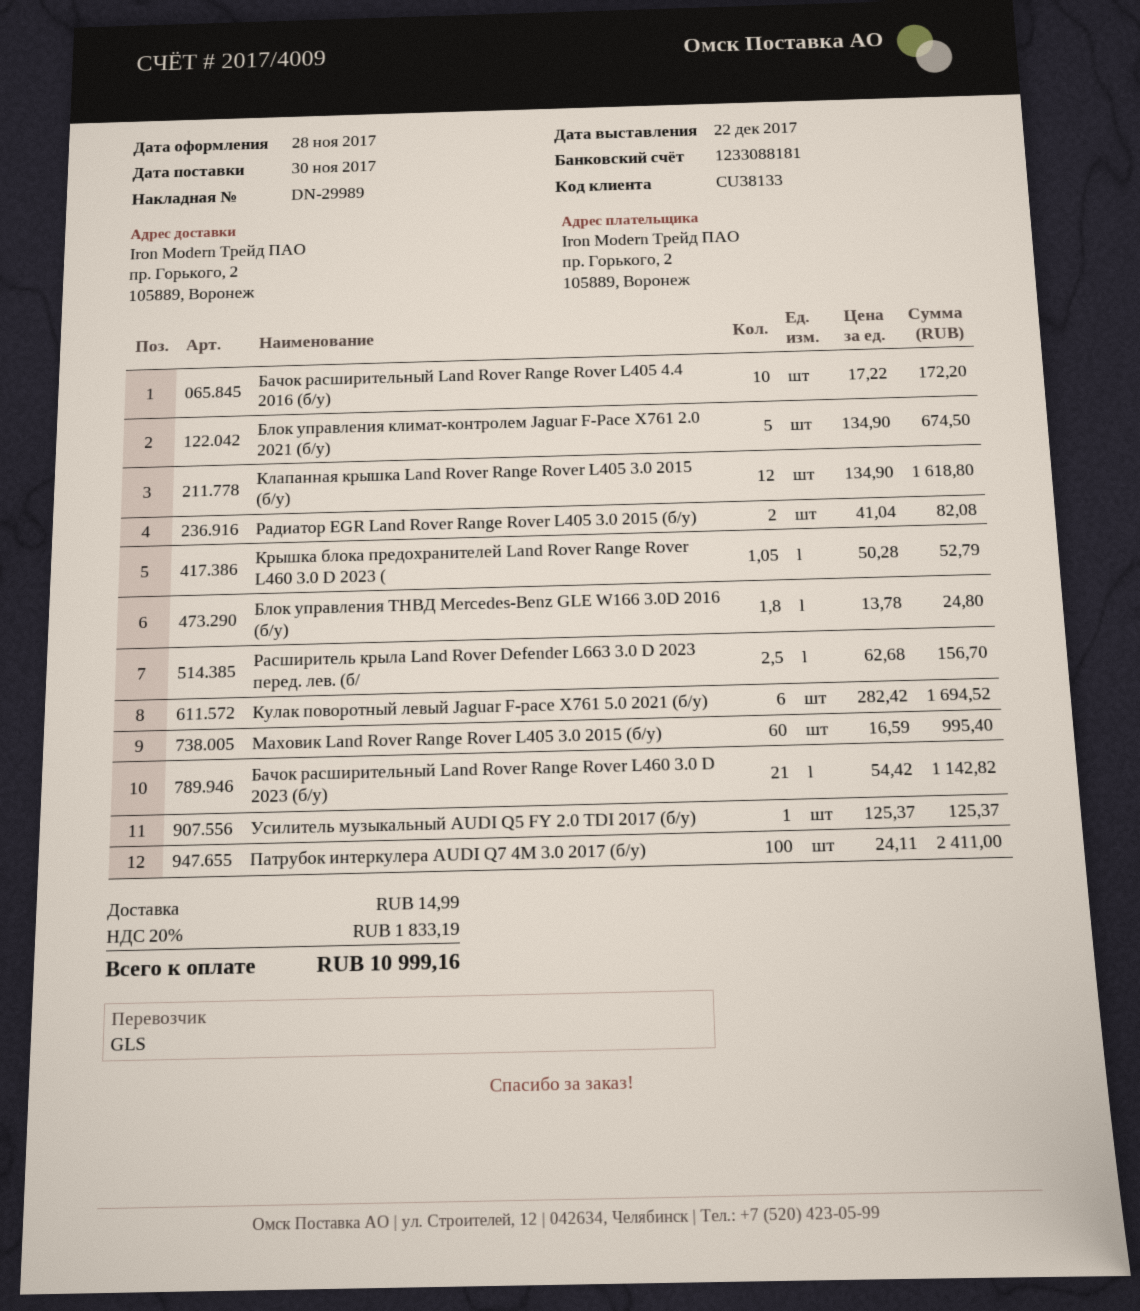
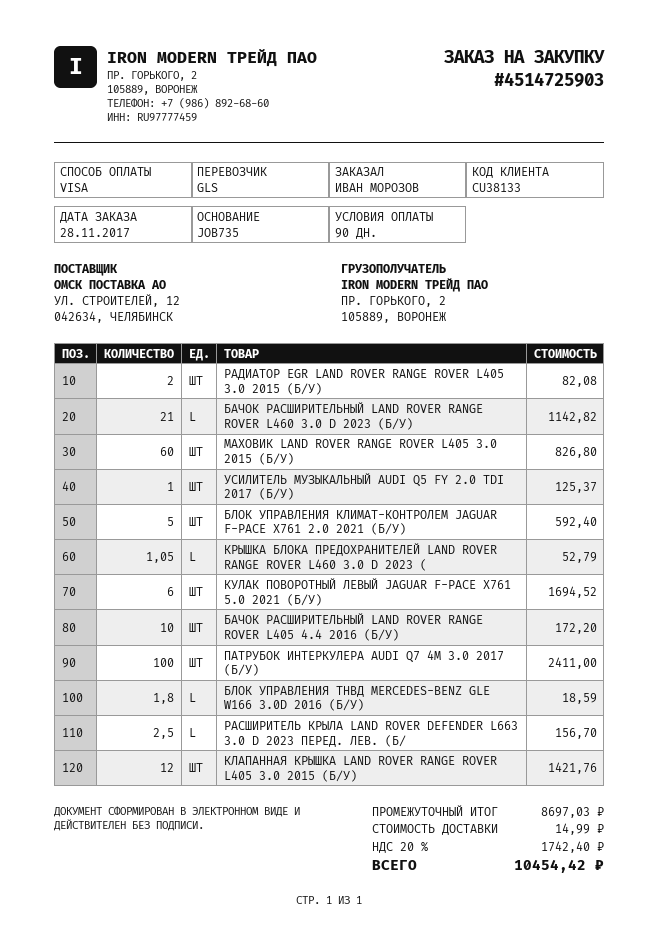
Блок управления климат-контролем Jaguar F-Pace X761 2.0 2021 (б/у): 5 for 674.50 -> 5 for 592.40
Клапанная крышка Land Rover Range Rover L405 3.0 2015 (б/у): 12 for 1618.80 -> 12 for 1421.76
Блок управления ТНВД Mercedes-Benz GLE W166 3.0D 2016 (б/у): 1.8 for 24.80 -> 1.8 for 18.59
Маховик Land Rover Range Rover L405 3.0 2015 (б/у): 60 for 995.40 -> 60 for 826.80
tax: 20% = 1833.19 -> 20% = 1742.40
total: 10999.16 -> 10454.42

